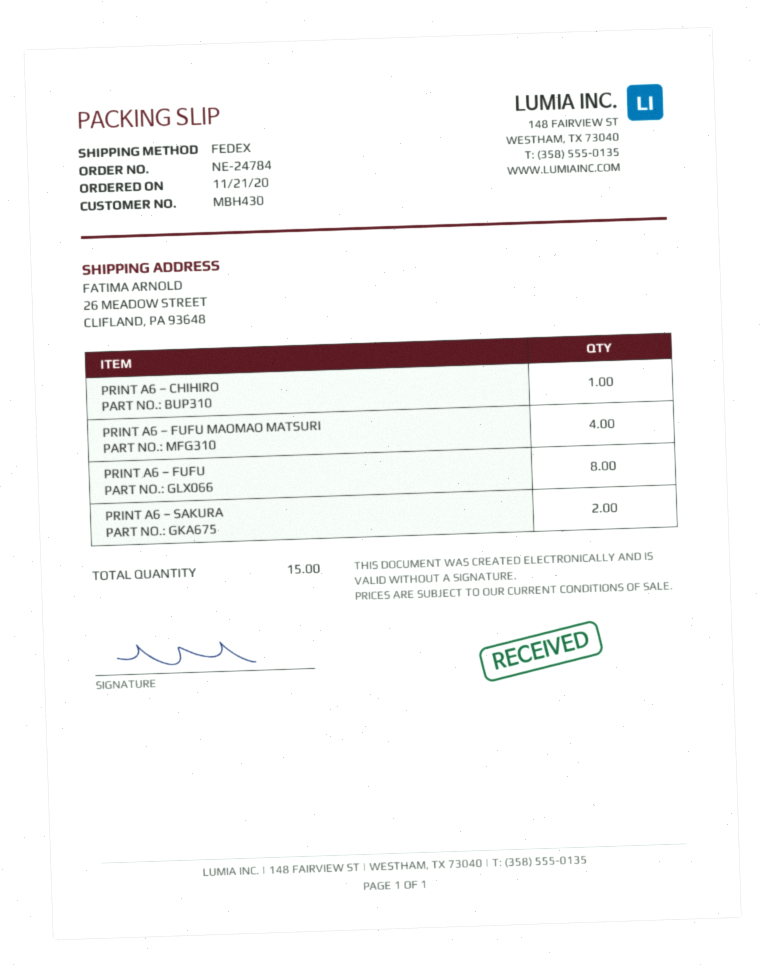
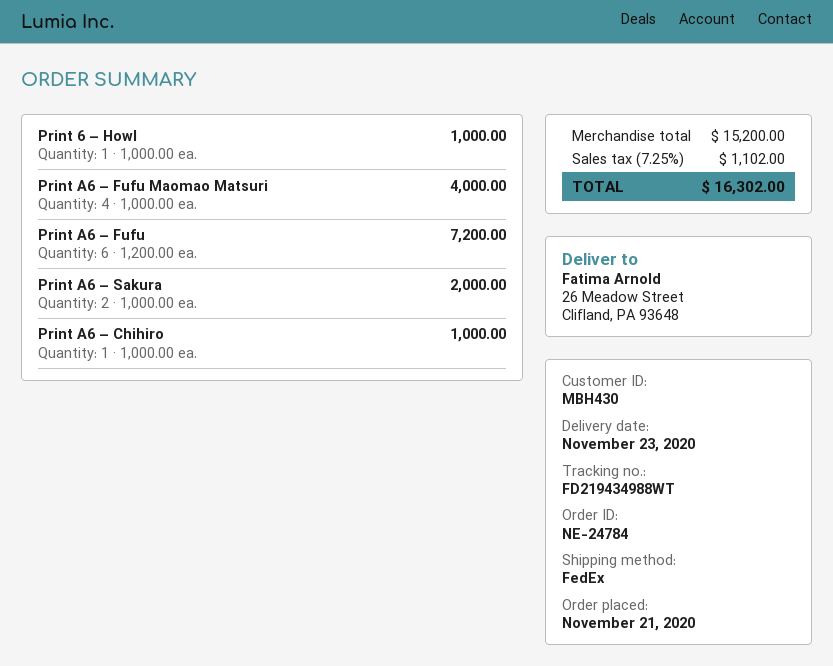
PRINT A6 – FUFU: 8 -> 6
Print 6 – Howl: none -> 1

